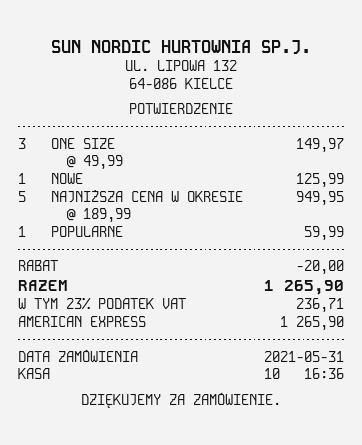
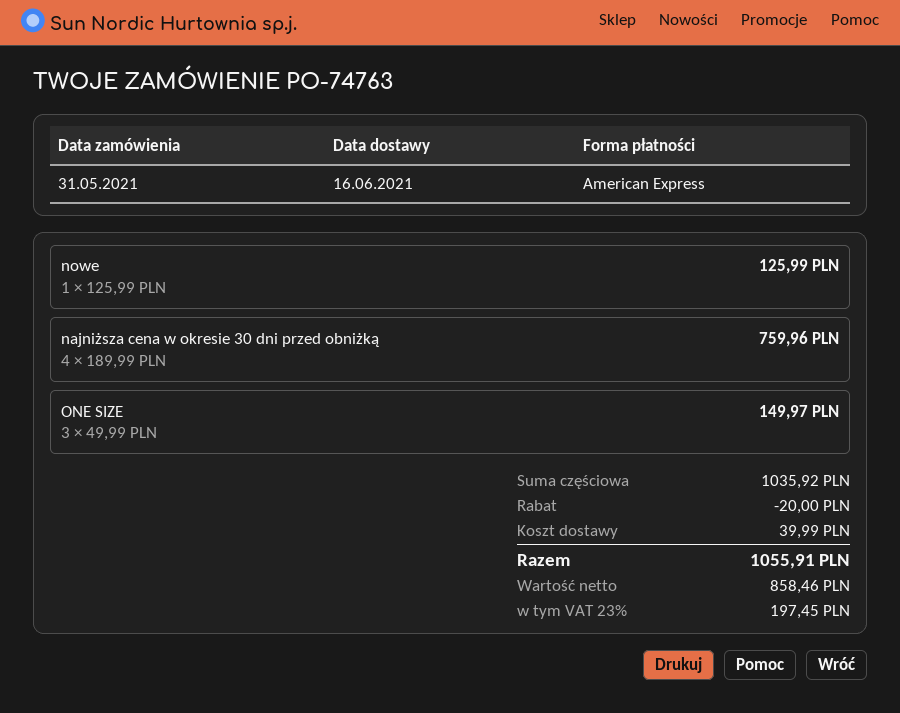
NAJNIŻSZA CENA W OKRESIE: 5 x 189.99 = 949.95 -> 4 x 189.99 = 759.96
POPULARNE: 1 x 59.99 = 59.99 -> none
shipping: none -> 39.99
tax: 23% = 236.71 -> 23% = 197.45
total: 1265.90 -> 1055.91

